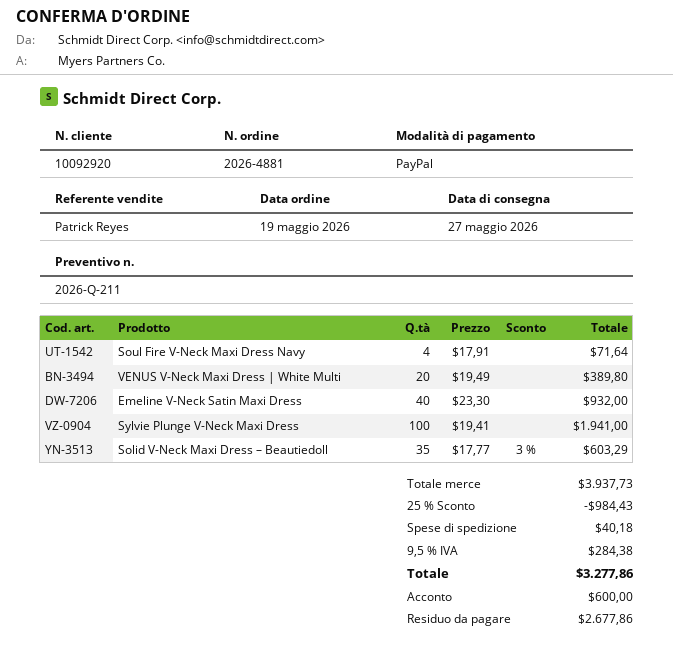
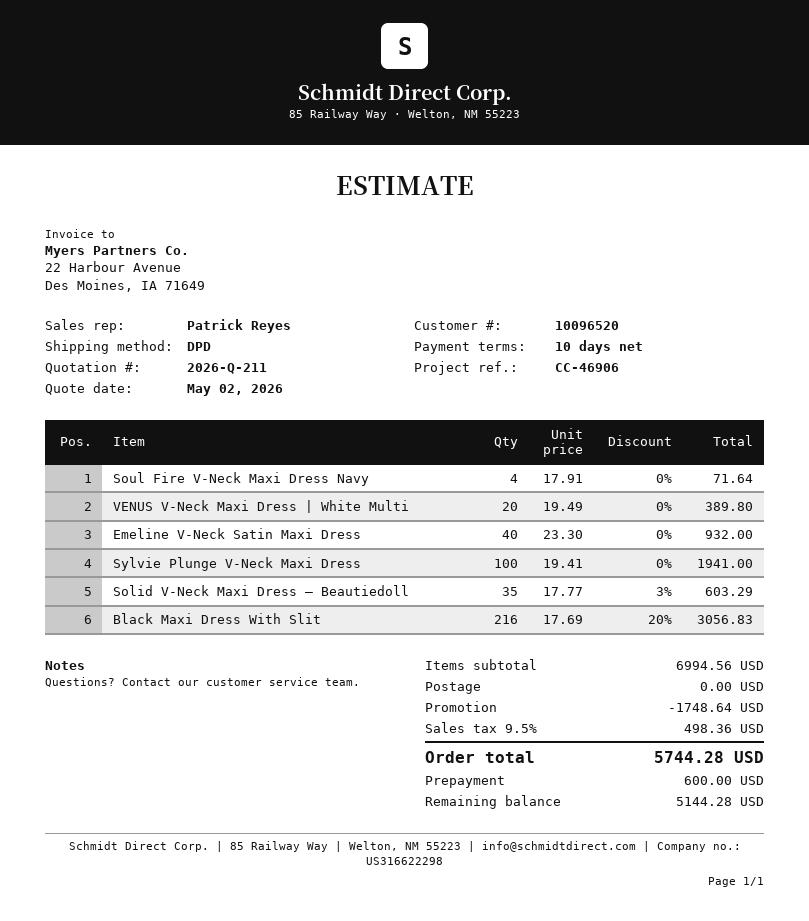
customer number: 10092920 -> 10096520
Black Maxi Dress With Slit: none -> 216 x 17.69 - 20% = 3056.83
subtotal: 3937.73 -> 6994.56
discount: 984.43 -> 1748.64
shipping: 40.18 -> 0.00
tax: 9.5% = 284.38 -> 9.5% = 498.36
total: 3277.86 -> 5744.28
balance: 2677.86 -> 5144.28

